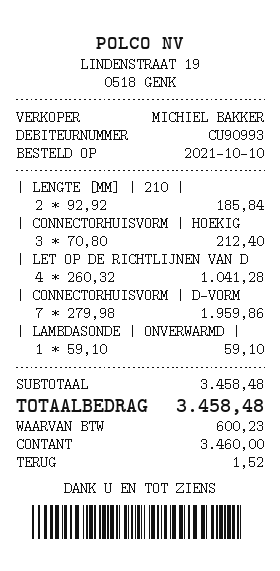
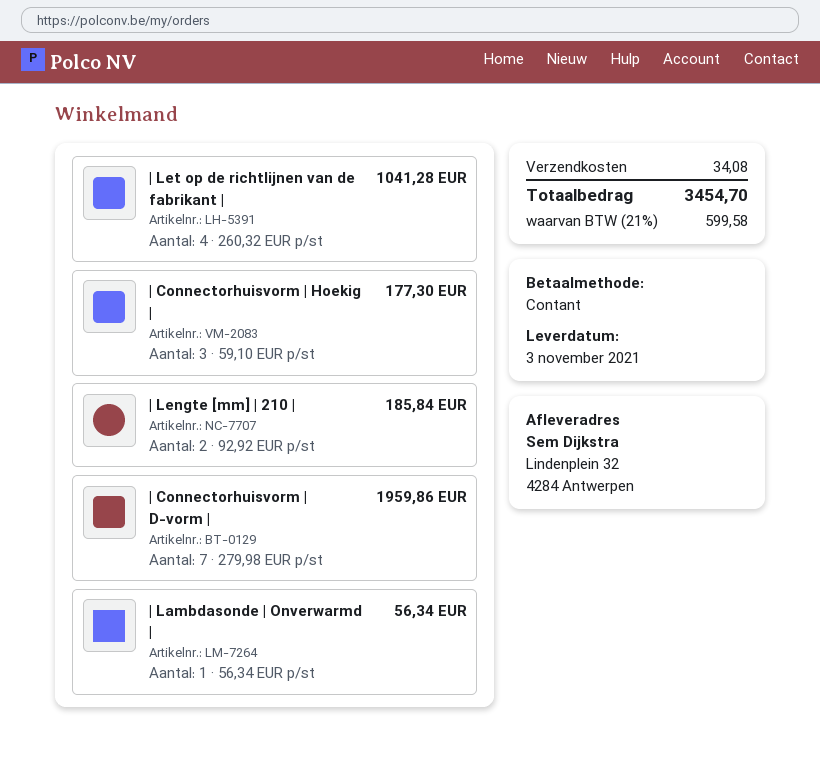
| CONNECTORHUISVORM | HOEKIG: 3 x 70.80 = 212.40 -> 3 x 59.10 = 177.30
| LAMBDASONDE | ONVERWARMD |: 1 x 59.10 = 59.10 -> 1 x 56.34 = 56.34
shipping: none -> 34.08
tax: 600.23 -> 599.58
total: 3458.48 -> 3454.70

